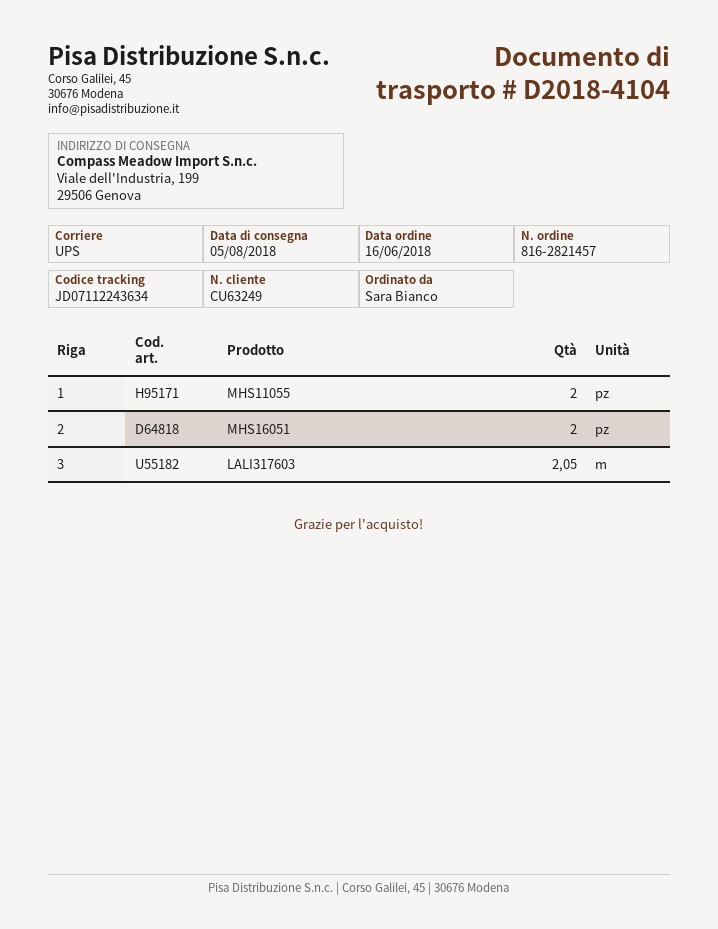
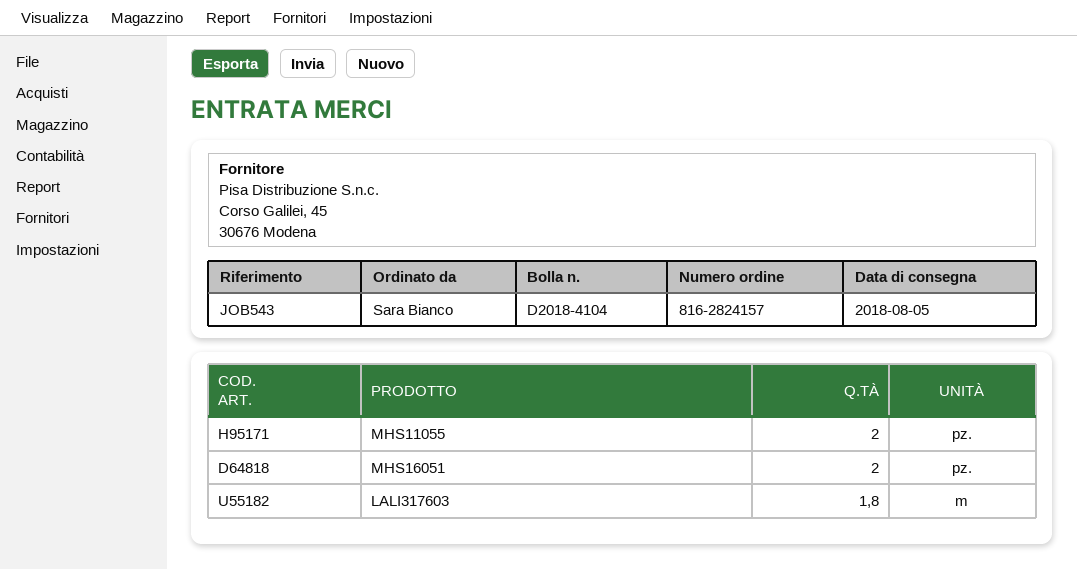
order number: 816-2821457 -> 816-2824157
LALI317603: 2.05 -> 1.8

